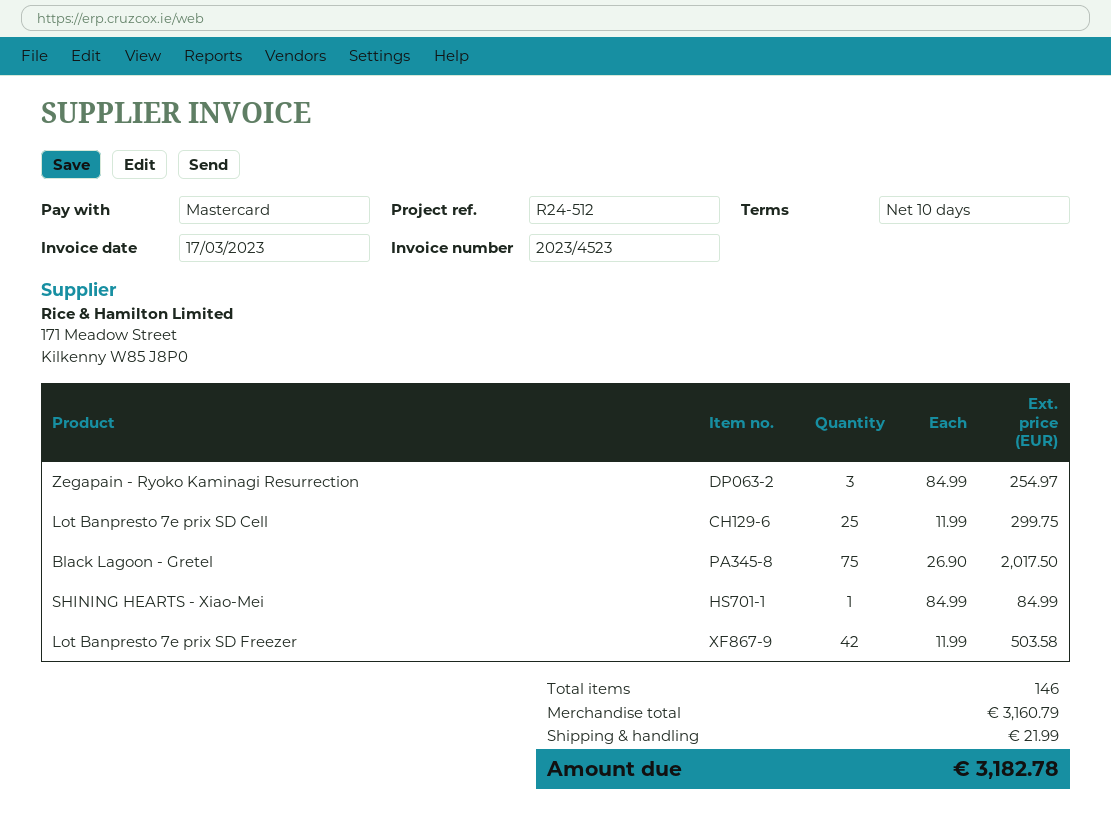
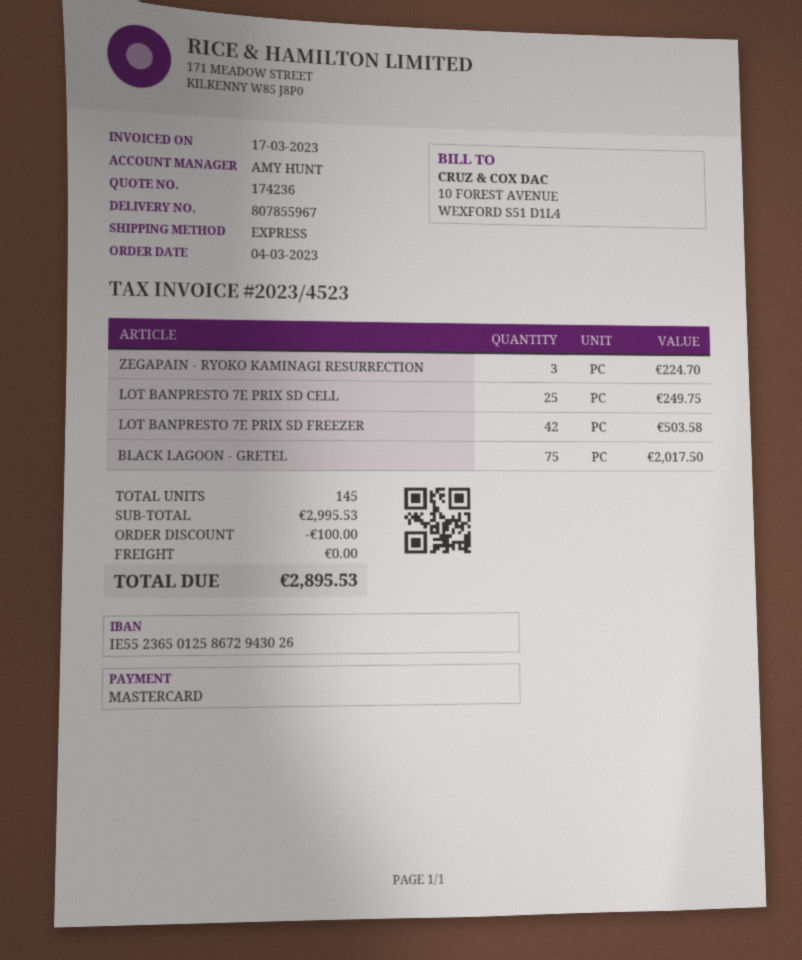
Zegapain - Ryoko Kaminagi Resurrection: 3 for 254.97 -> 3 for 224.70
Lot Banpresto 7e prix SD Cell: 25 for 299.75 -> 25 for 249.75
SHINING HEARTS - Xiao-Mei: 1 for 84.99 -> none
total quantity: 146 -> 145
subtotal: 3160.79 -> 2995.53
discount: none -> 100.00
shipping: 21.99 -> 0.00
total: 3182.78 -> 2895.53

